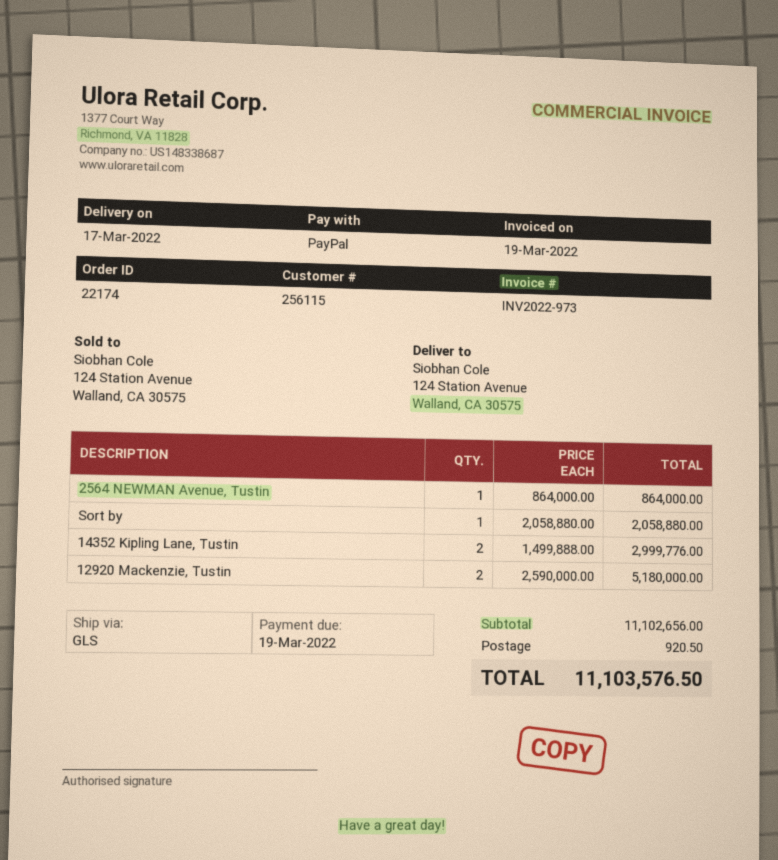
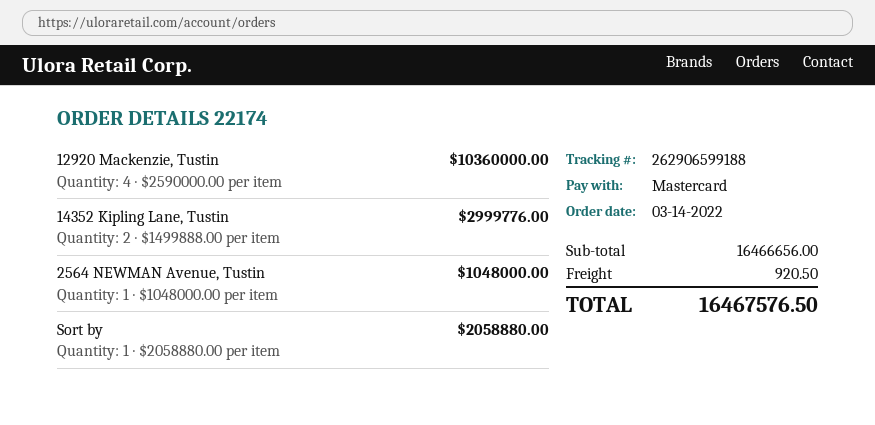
payment method: PayPal -> Mastercard
2564 NEWMAN Avenue, Tustin: 1 x 864000.00 = 864000.00 -> 1 x 1048000.00 = 1048000.00
12920 Mackenzie, Tustin: 2 x 2590000.00 = 5180000.00 -> 4 x 2590000.00 = 10360000.00
subtotal: 11102656.00 -> 16466656.00
total: 11103576.50 -> 16467576.50

